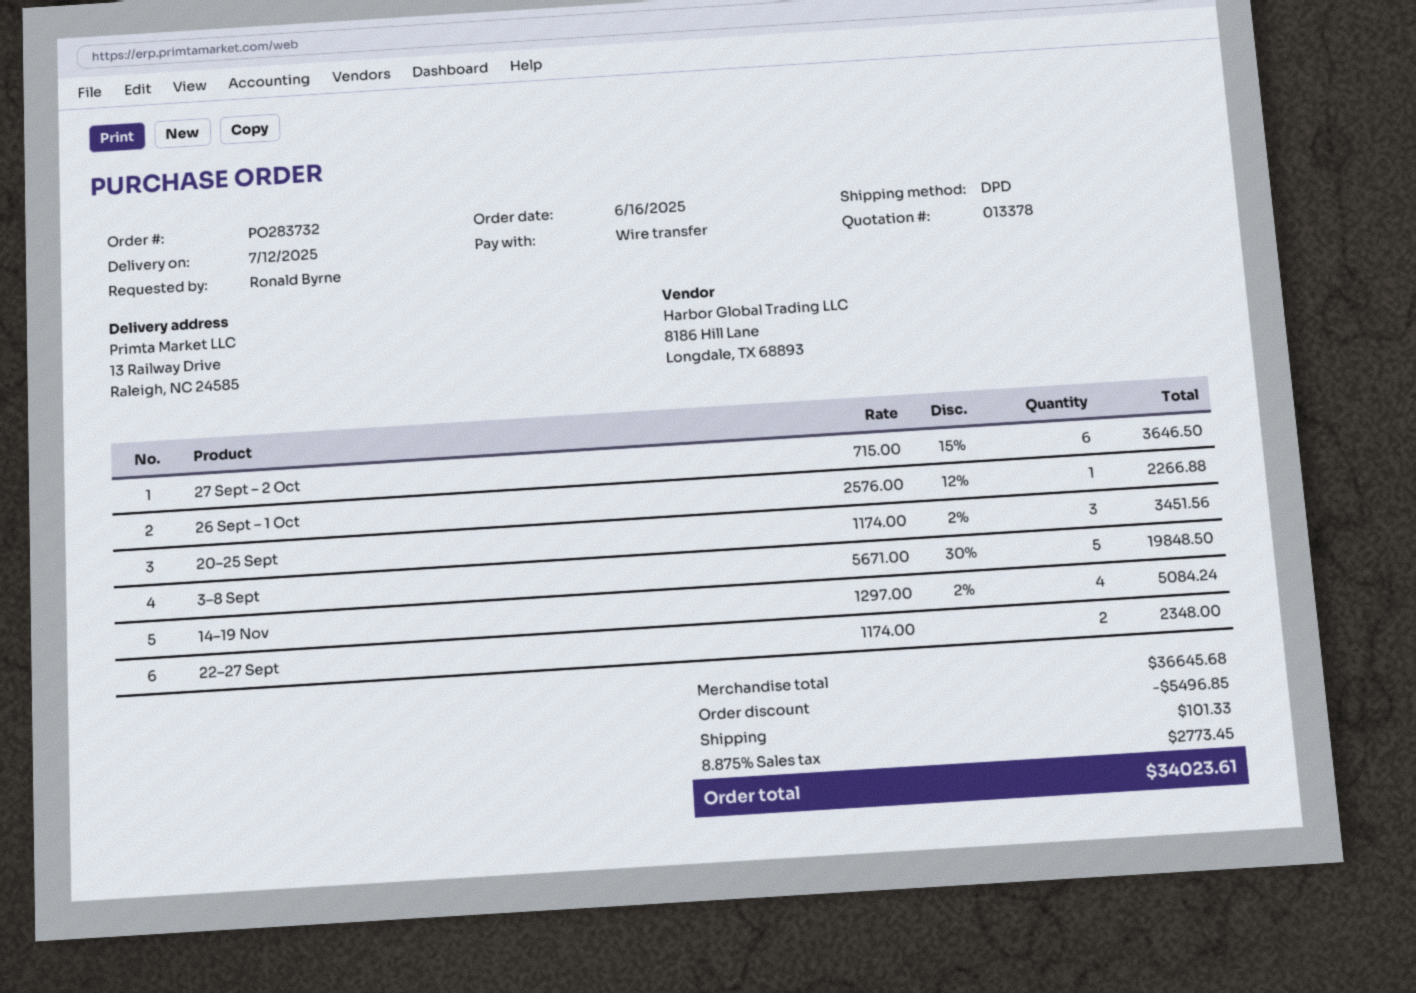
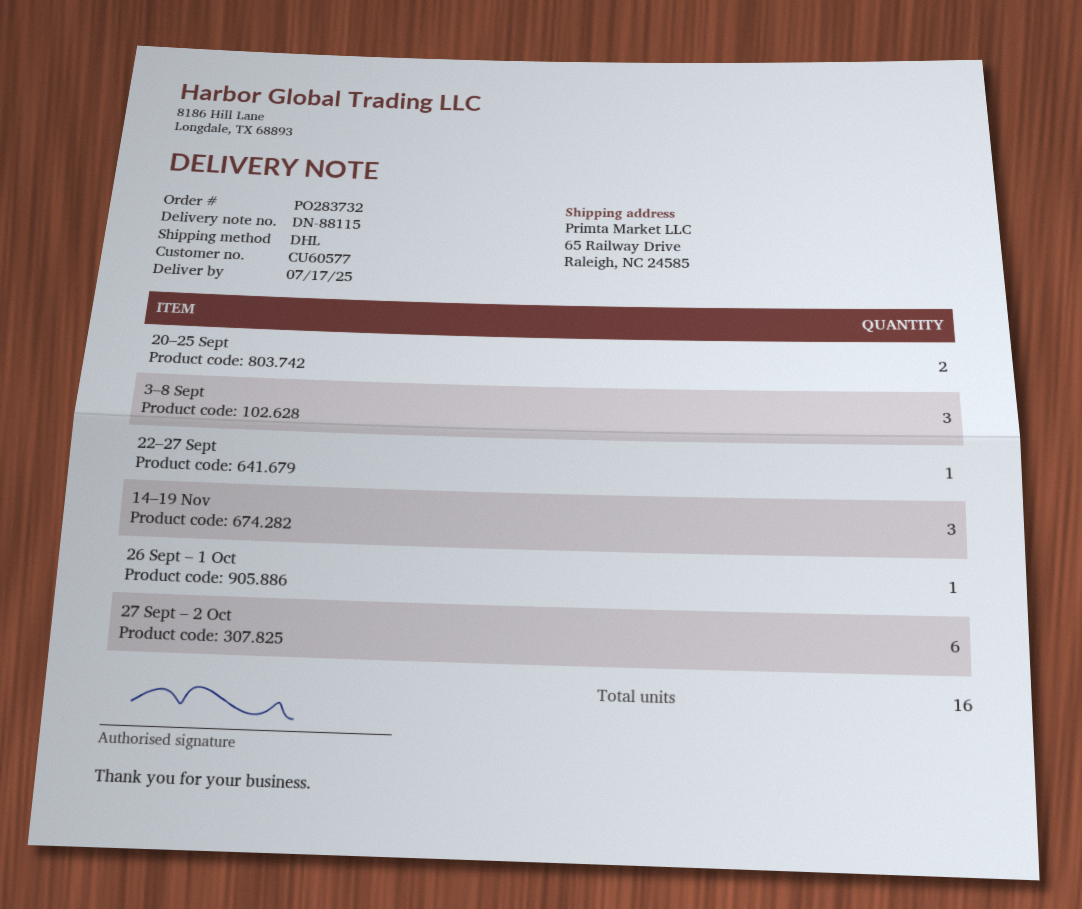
delivery date: 2025-07-12 -> 2025-07-17
shipping method: DPD -> DHL
ship to: 13 Railway Drive, Raleigh, NC 24585 -> 65 Railway Drive, Raleigh, NC 24585
20–25 Sept: 3 -> 2
3–8 Sept: 5 -> 3
14–19 Nov: 4 -> 3
22–27 Sept: 2 -> 1

